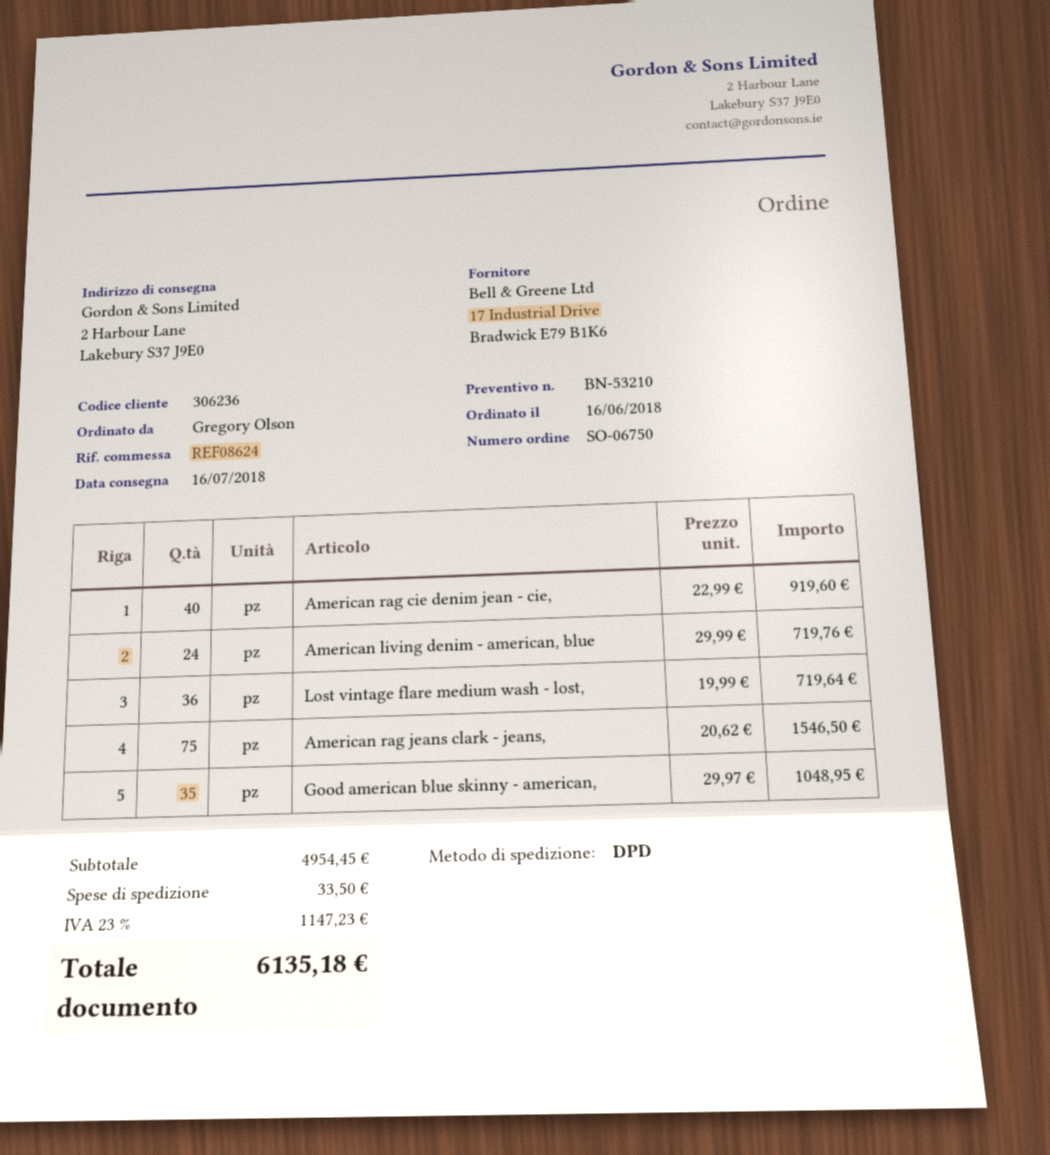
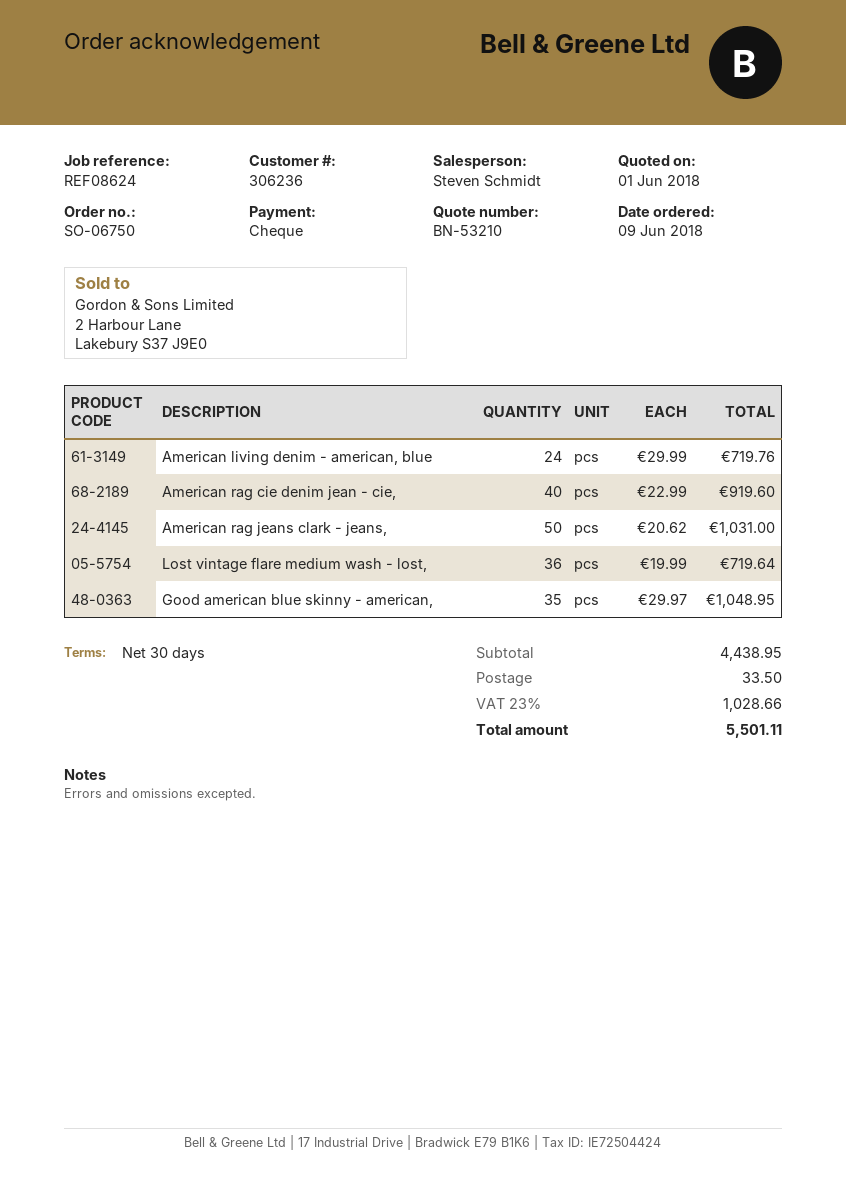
order date: 2018-06-16 -> 2018-06-09
American rag jeans clark - jeans,: 75 x 20.62 = 1546.50 -> 50 x 20.62 = 1031.00
subtotal: 4954.45 -> 4438.95
tax: 23% = 1147.23 -> 23% = 1028.66
total: 6135.18 -> 5501.11

